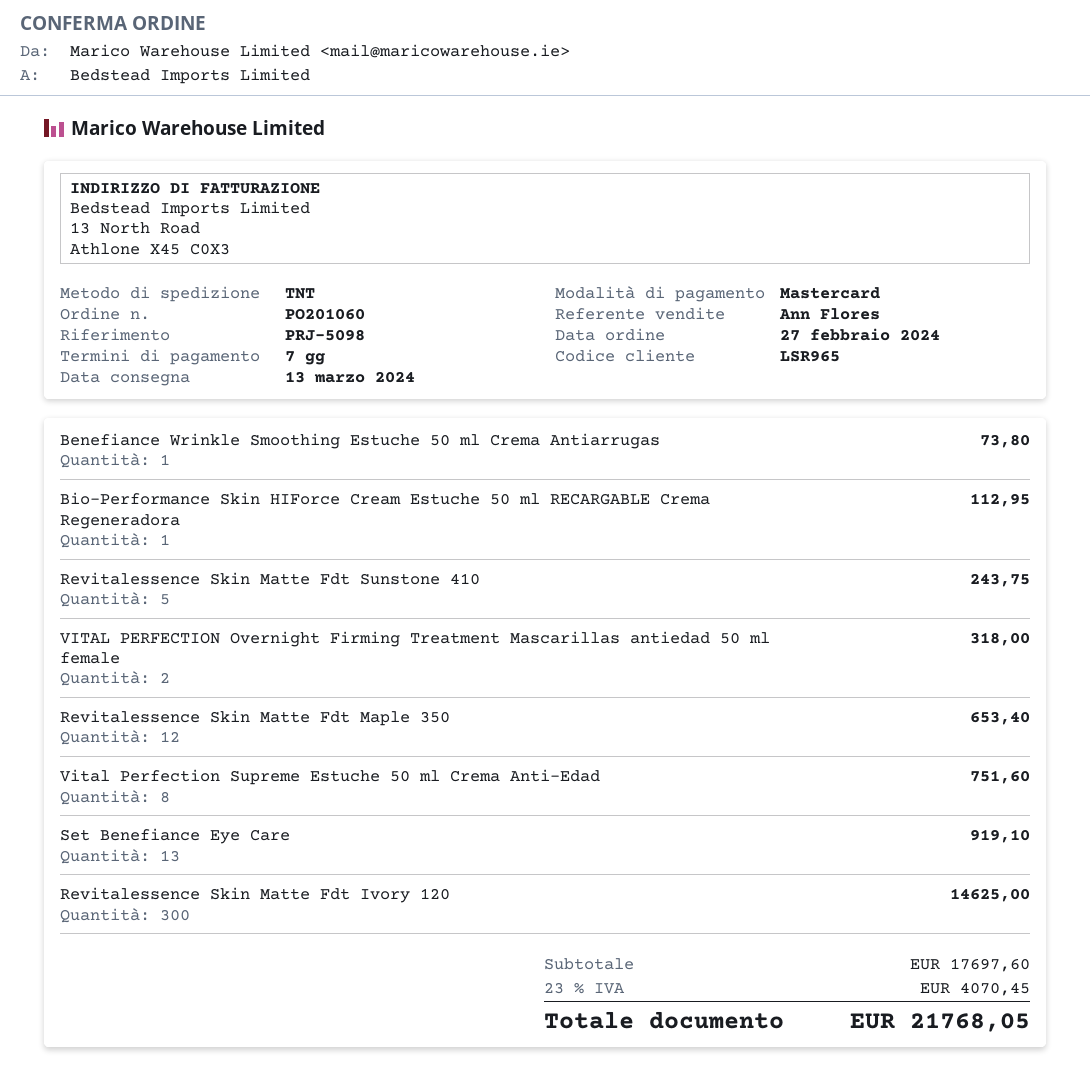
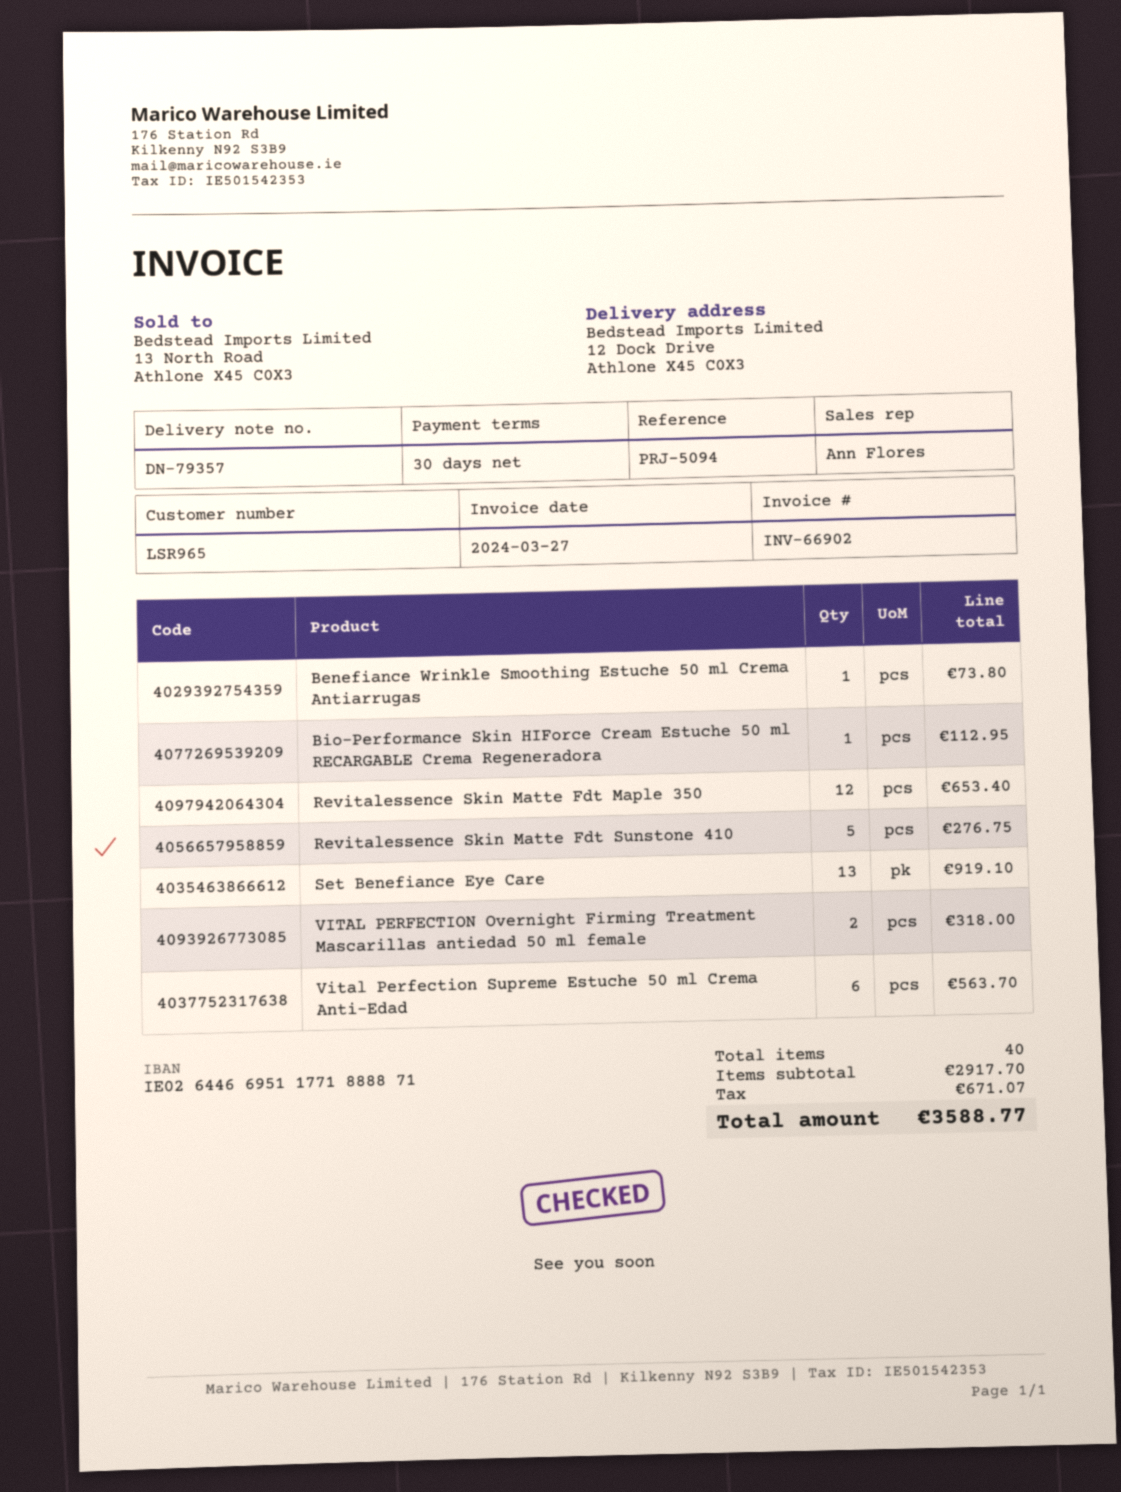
payment terms: 7 days -> 30 days
reference: PRJ-5098 -> PRJ-5094
Revitalessence Skin Matte Fdt Sunstone 410: 5 for 243.75 -> 5 for 276.75
Vital Perfection Supreme Estuche 50 ml Crema Anti-Edad: 8 for 751.60 -> 6 for 563.70
Revitalessence Skin Matte Fdt Ivory 120: 300 for 14625.00 -> none
subtotal: 17697.60 -> 2917.70
tax: 4070.45 -> 671.07
total: 21768.05 -> 3588.77

